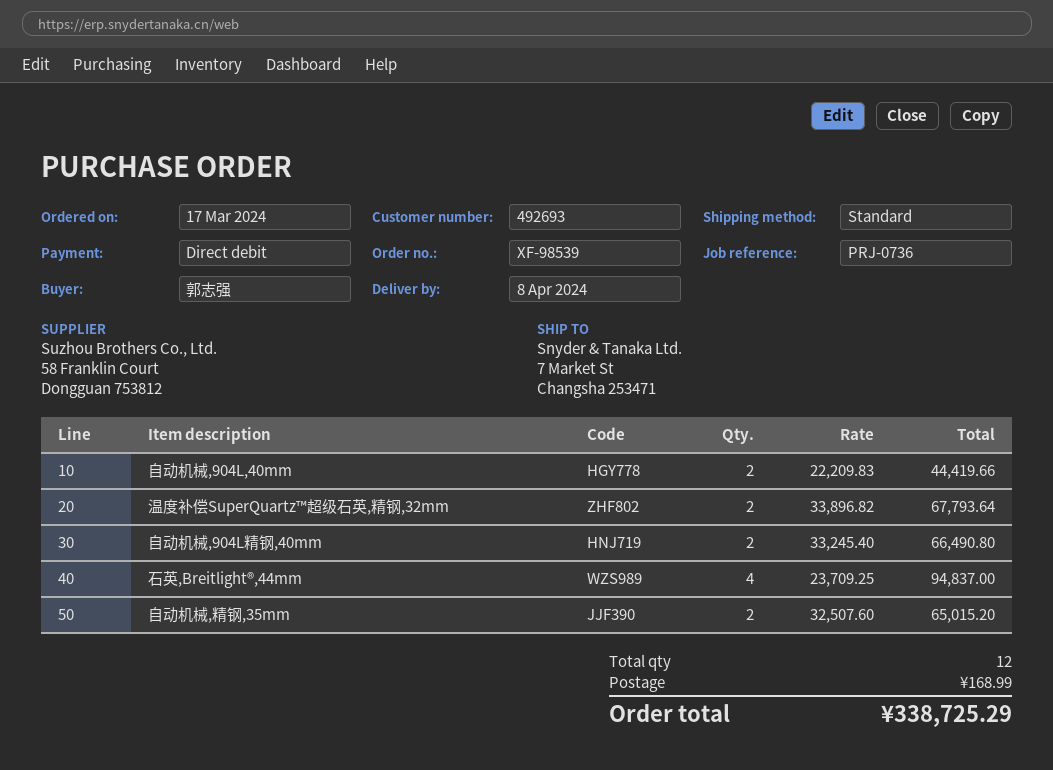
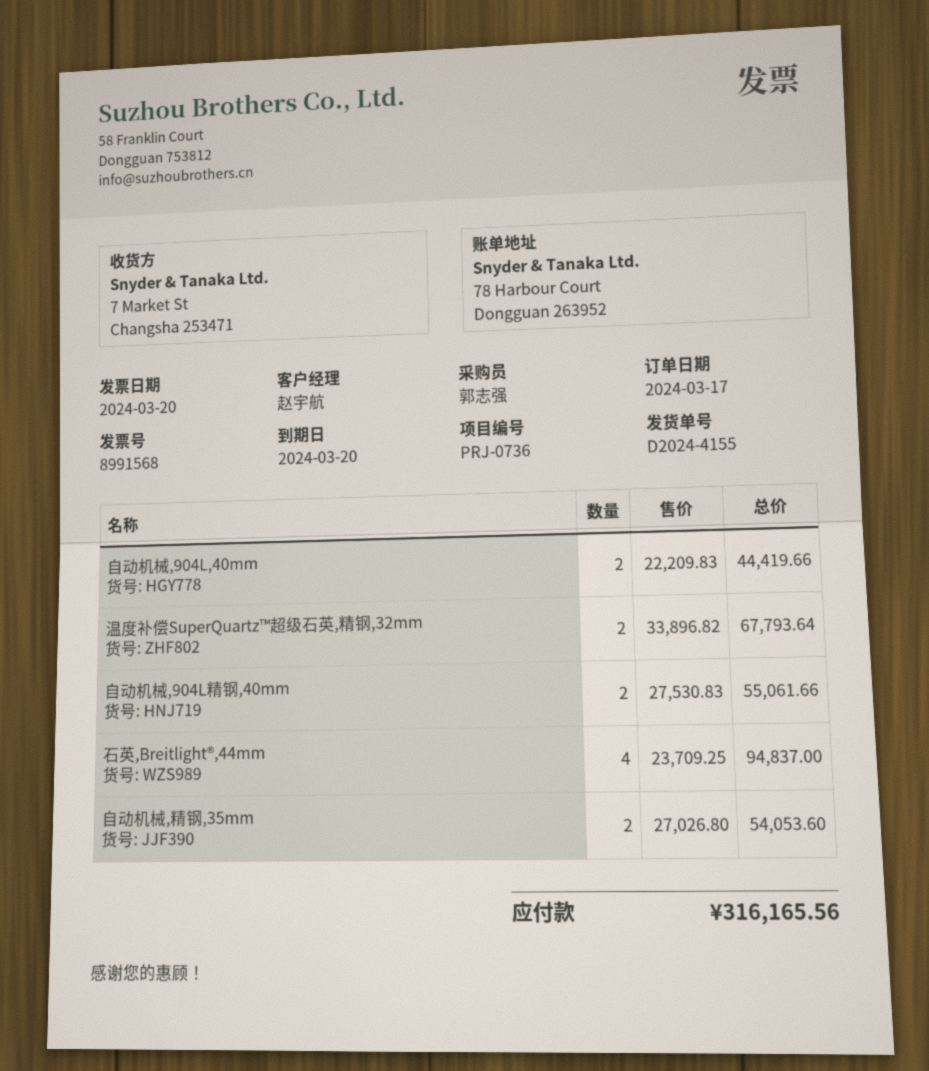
自动机械,904L精钢,40mm: 2 x 33245.40 = 66490.80 -> 2 x 27530.83 = 55061.66
自动机械,精钢,35mm: 2 x 32507.60 = 65015.20 -> 2 x 27026.80 = 54053.60
shipping: 168.99 -> none
total: 338725.29 -> 316165.56

